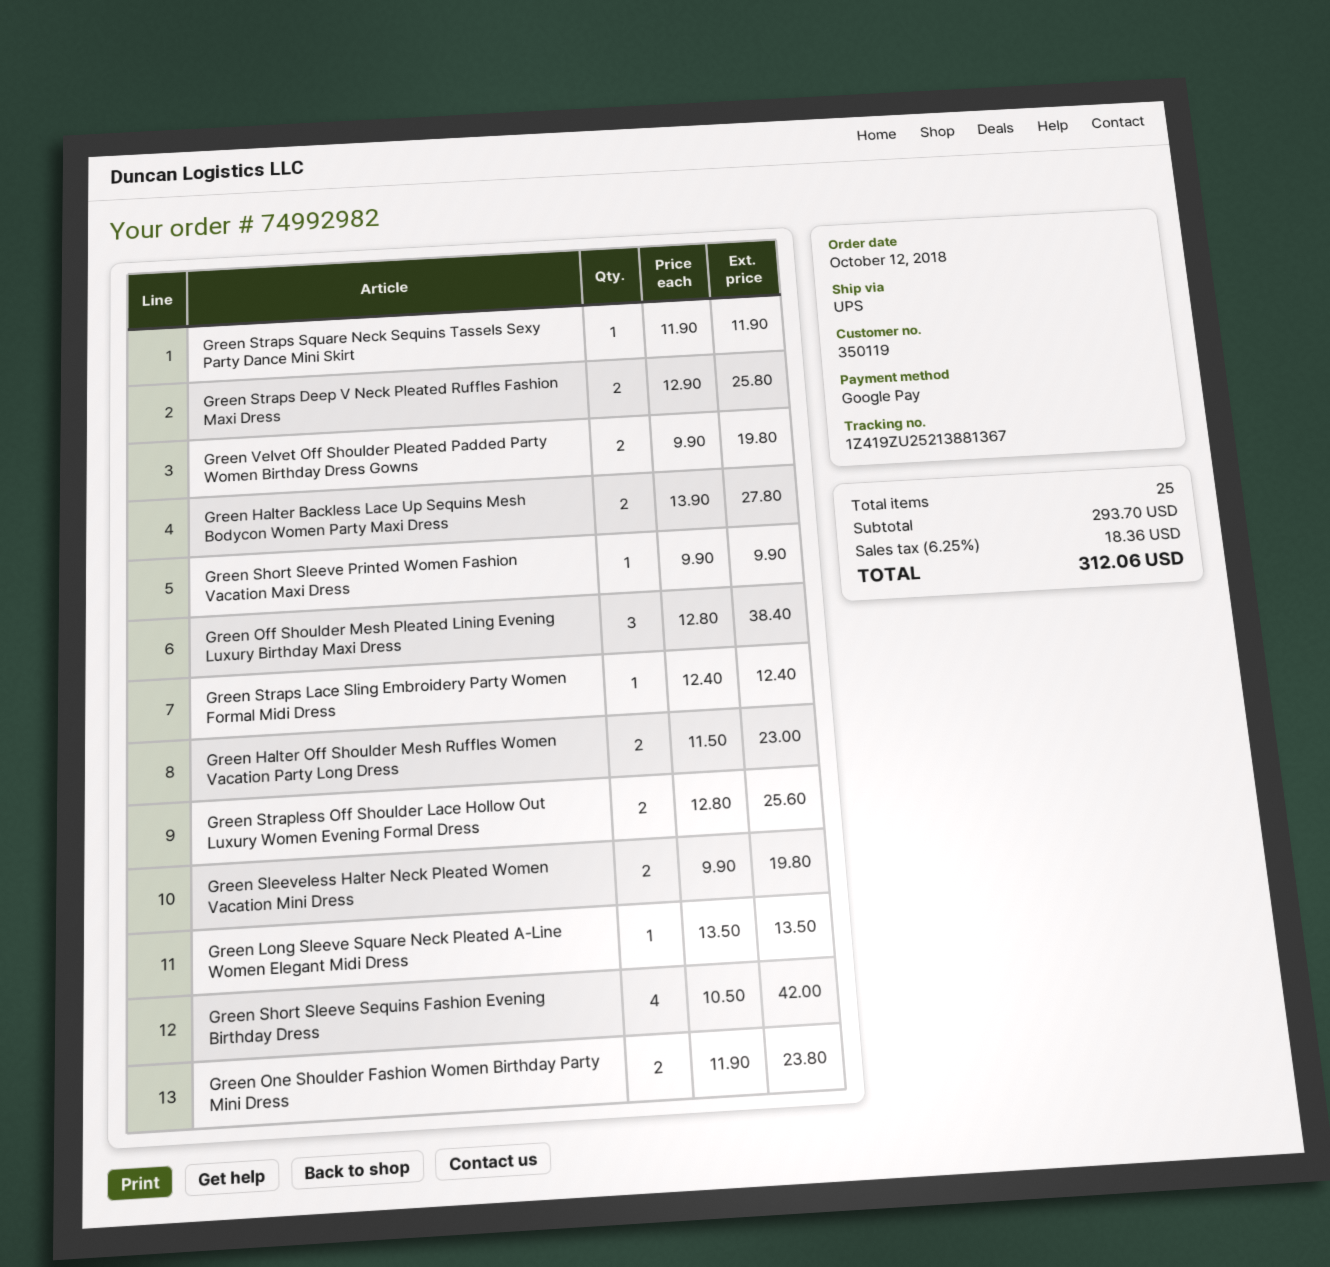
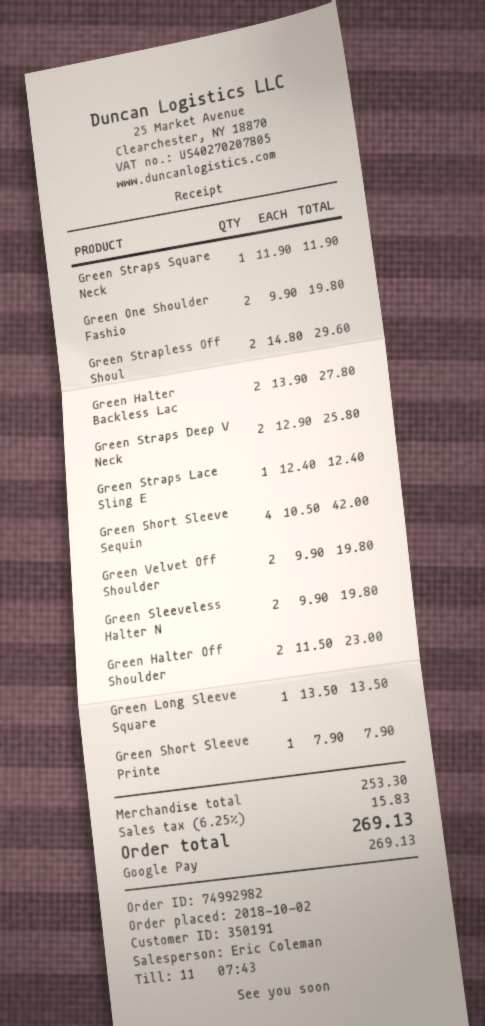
order date: 2018-10-12 -> 2018-10-02
customer number: 350119 -> 350191
Green Short Sleeve Printed Women Fashion Vacation Maxi Dress: 1 x 9.90 = 9.90 -> 1 x 7.90 = 7.90
Green Off Shoulder Mesh Pleated Lining Evening Luxury Birthday Maxi Dress: 3 x 12.80 = 38.40 -> none
Green Strapless Off Shoulder Lace Hollow Out Luxury Women Evening Formal Dress: 2 x 12.80 = 25.60 -> 2 x 14.80 = 29.60
Green One Shoulder Fashion Women Birthday Party Mini Dress: 2 x 11.90 = 23.80 -> 2 x 9.90 = 19.80
subtotal: 293.70 -> 253.30
tax: 6.25% = 18.36 -> 6.25% = 15.83
total: 312.06 -> 269.13

